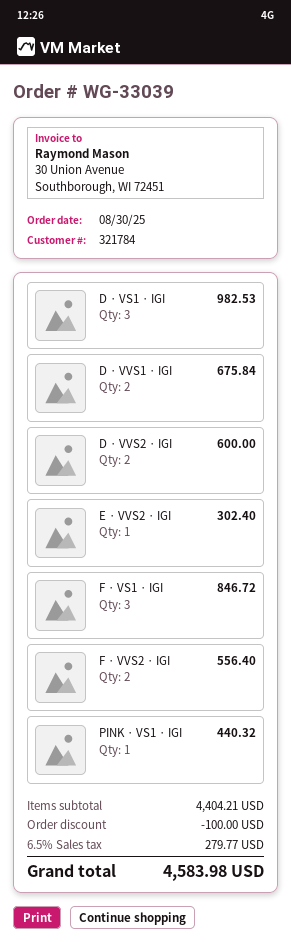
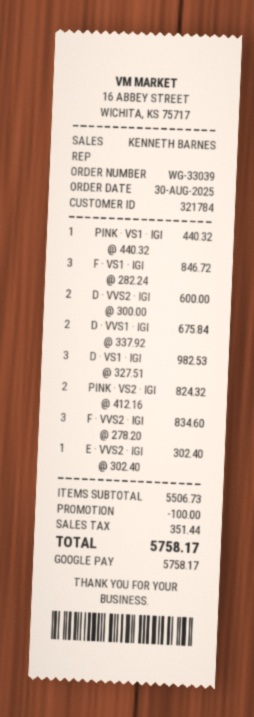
F · VVS2 · IGI: 2 for 556.40 -> 3 for 834.60
PINK · VS2 · IGI: none -> 2 for 824.32
subtotal: 4404.21 -> 5506.73
tax: 279.77 -> 351.44
total: 4583.98 -> 5758.17

